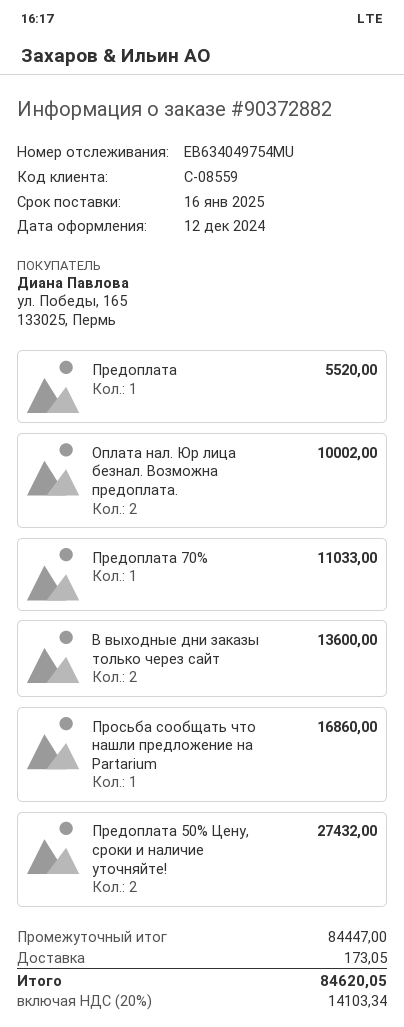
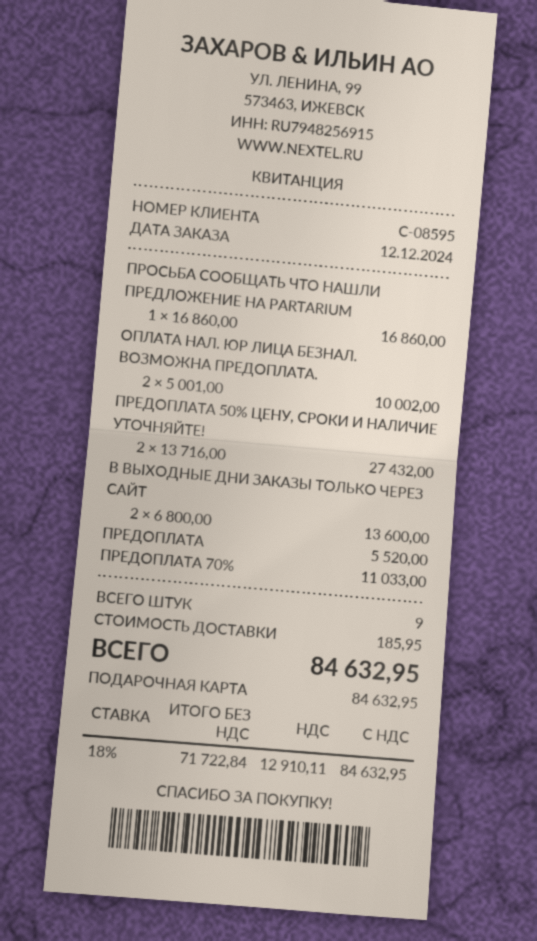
customer number: C-08559 -> C-08595
shipping: 173.05 -> 185.95
tax: 20% = 14103.34 -> 18% = 12910.11
total: 84620.05 -> 84632.95

